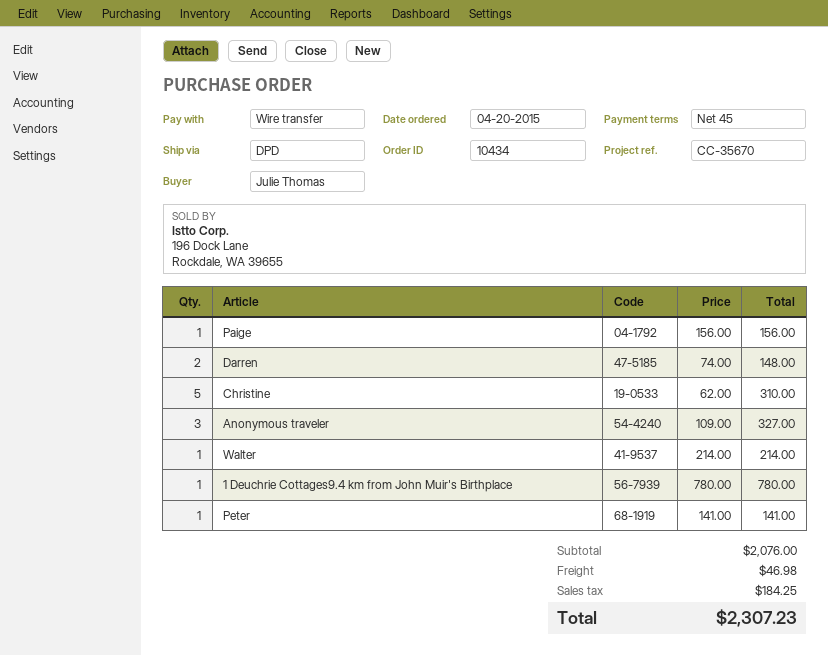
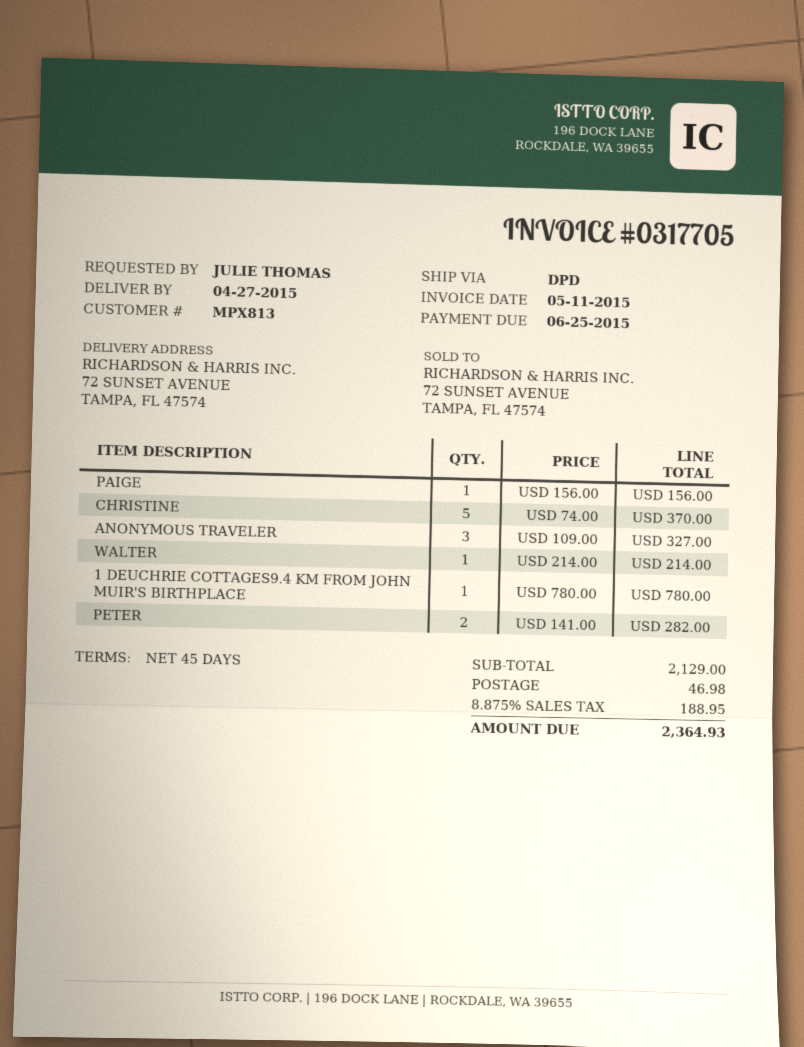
Darren: 2 x 74.00 = 148.00 -> none
Christine: 5 x 62.00 = 310.00 -> 5 x 74.00 = 370.00
Peter: 1 x 141.00 = 141.00 -> 2 x 141.00 = 282.00
subtotal: 2076.00 -> 2129.00
tax: 184.25 -> 188.95
total: 2307.23 -> 2364.93

